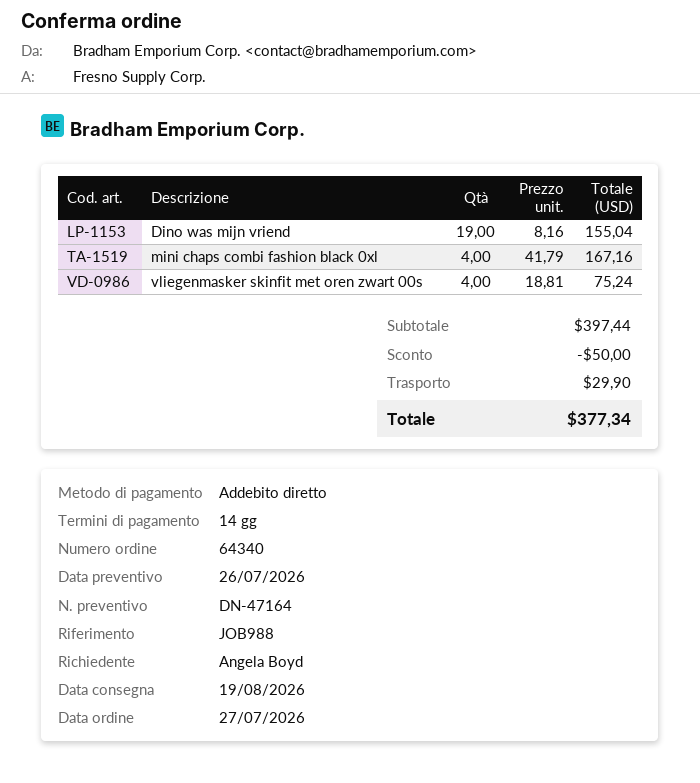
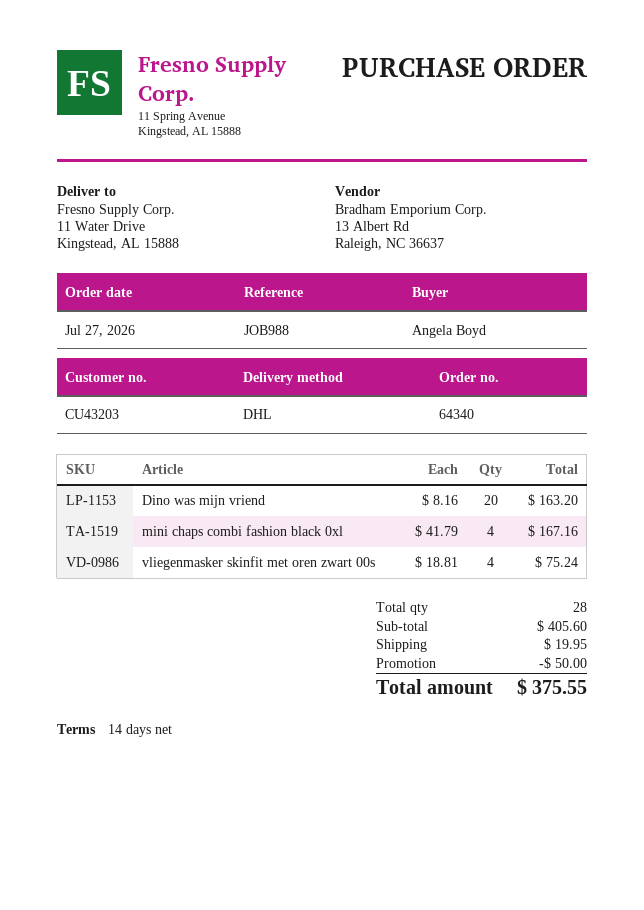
Dino was mijn vriend: 19 x 8.16 = 155.04 -> 20 x 8.16 = 163.20
subtotal: 397.44 -> 405.60
shipping: 29.90 -> 19.95
total: 377.34 -> 375.55

